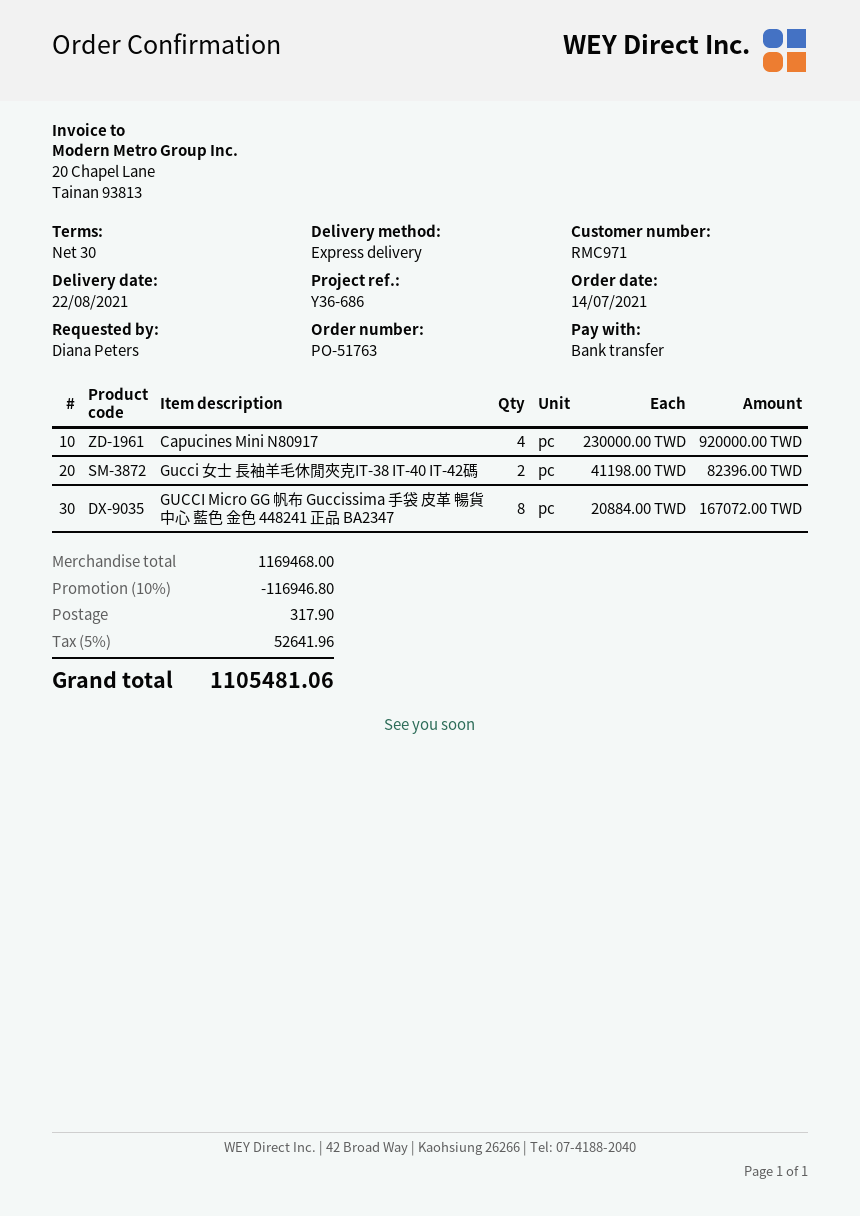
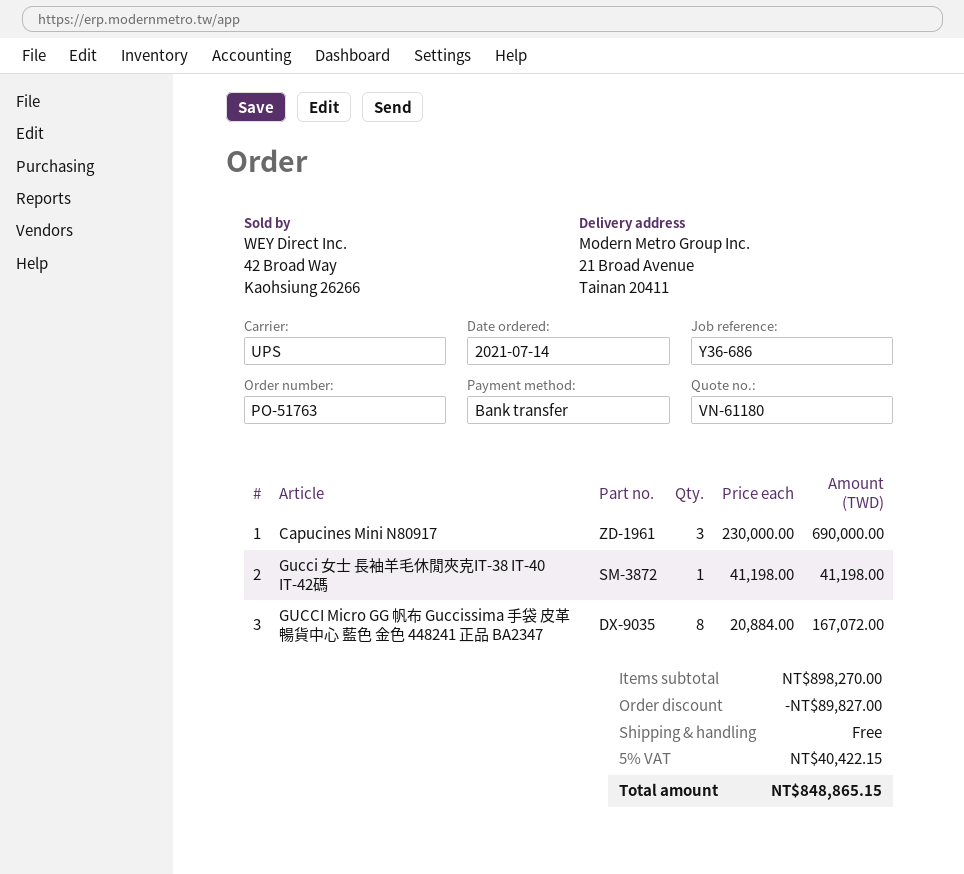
shipping method: express -> UPS
Capucines Mini N80917: 4 x 230000.00 = 920000.00 -> 3 x 230000.00 = 690000.00
Gucci 女士 長袖羊毛休閒夾克IT-38 IT-40 IT-42碼: 2 x 41198.00 = 82396.00 -> 1 x 41198.00 = 41198.00
subtotal: 1169468.00 -> 898270.00
discount: 116946.80 -> 89827.00
shipping: 317.90 -> 0.00
tax: 5% = 52641.96 -> 5% = 40422.15
total: 1105481.06 -> 848865.15

